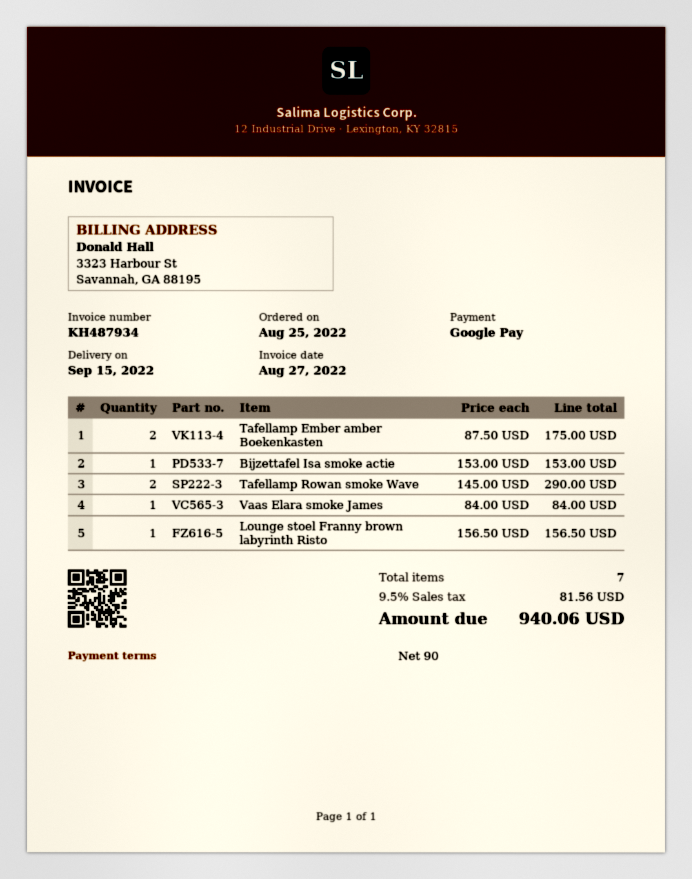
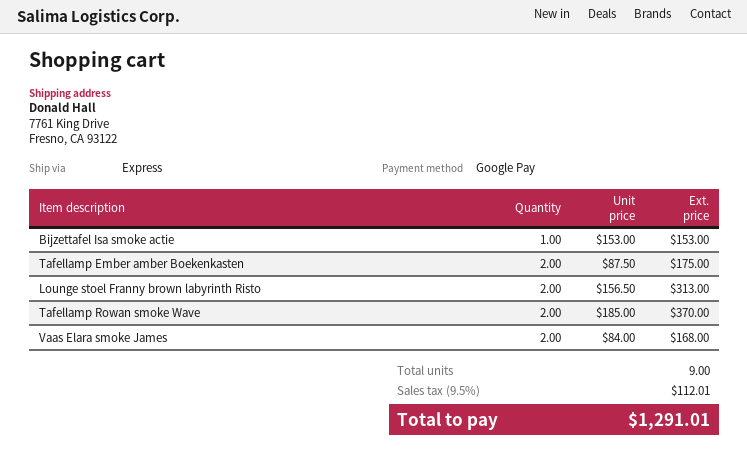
Tafellamp Rowan smoke Wave: 2 x 145.00 = 290.00 -> 2 x 185.00 = 370.00
Vaas Elara smoke James: 1 x 84.00 = 84.00 -> 2 x 84.00 = 168.00
Lounge stoel Franny brown labyrinth Risto: 1 x 156.50 = 156.50 -> 2 x 156.50 = 313.00
total quantity: 7 -> 9
tax: 9.5% = 81.56 -> 9.5% = 112.01
total: 940.06 -> 1291.01

